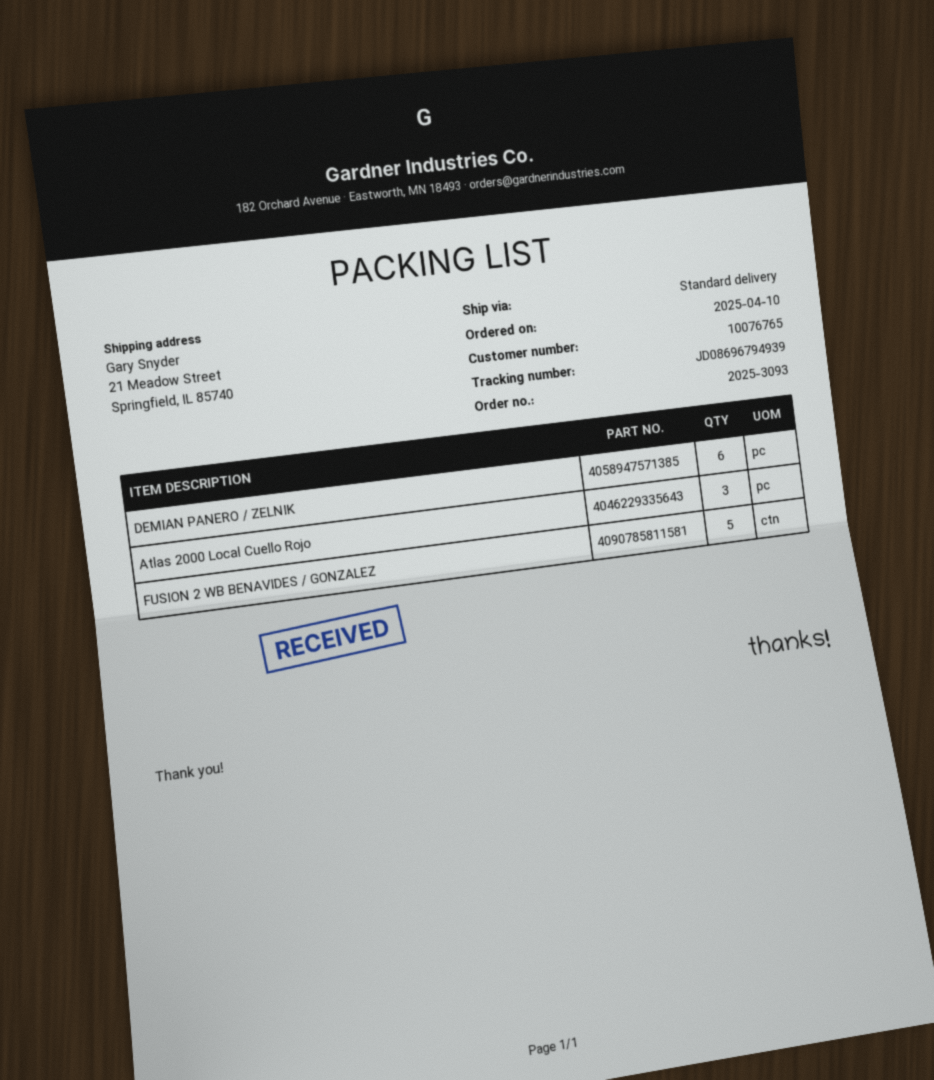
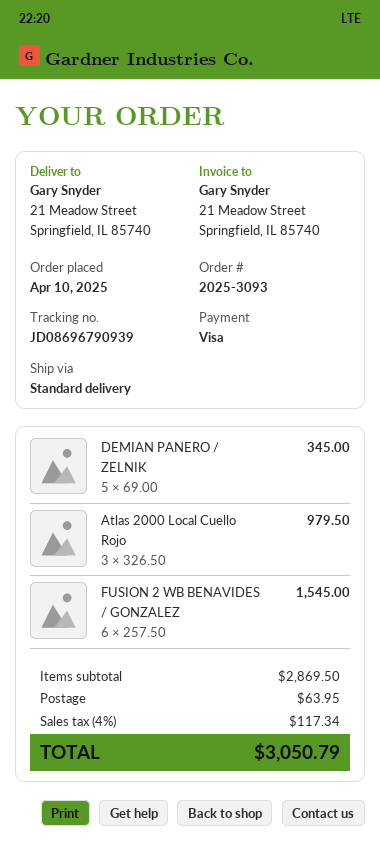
tracking number: JD08696794939 -> JD08696790939
DEMIAN PANERO / ZELNIK: 6 -> 5
FUSION 2 WB BENAVIDES / GONZALEZ: 5 -> 6

